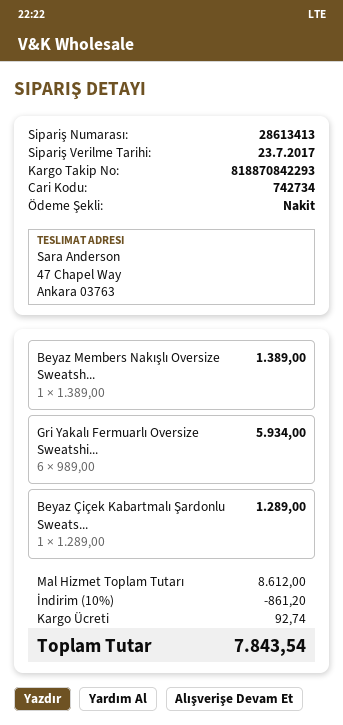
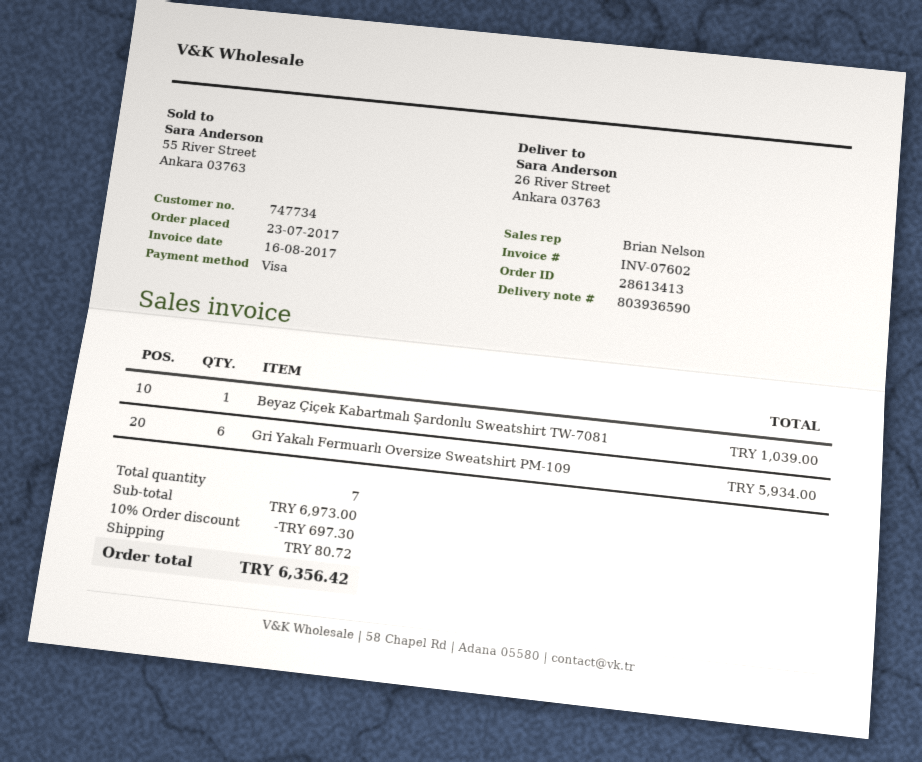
customer number: 742734 -> 747734
payment method: cash -> Visa
ship to: 47 Chapel Way, Ankara 03763 -> 26 River Street, Ankara 03763
Beyaz Members Nakışlı Oversize Sweatsh...: 1 for 1389.00 -> none
Beyaz Çiçek Kabartmalı Şardonlu Sweats...: 1 for 1289.00 -> 1 for 1039.00
subtotal: 8612.00 -> 6973.00
discount: 10% = 861.20 -> 10% = 697.30
shipping: 92.74 -> 80.72
total: 7843.54 -> 6356.42

